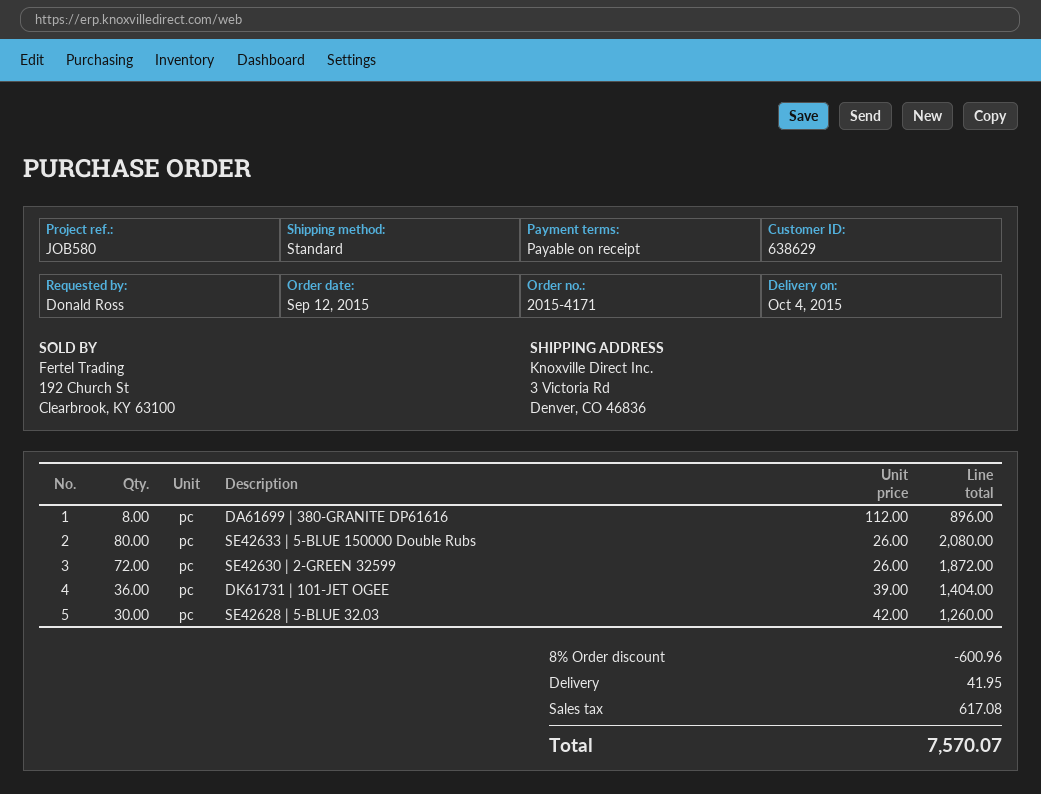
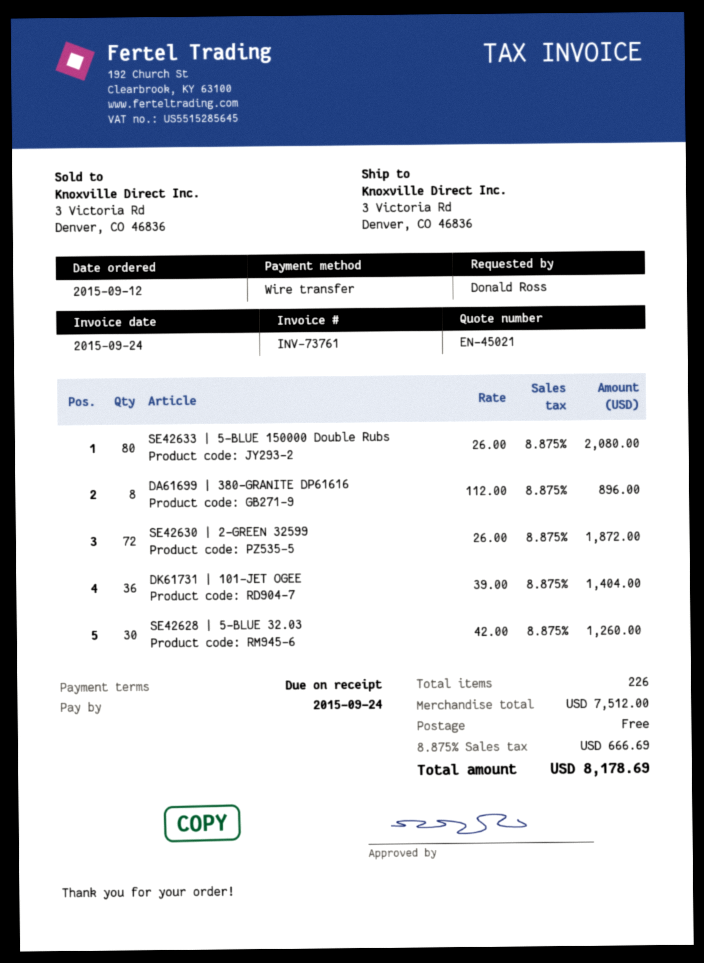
discount: 8% = 600.96 -> none
shipping: 41.95 -> 0.00
tax: 617.08 -> 666.69
total: 7570.07 -> 8178.69

